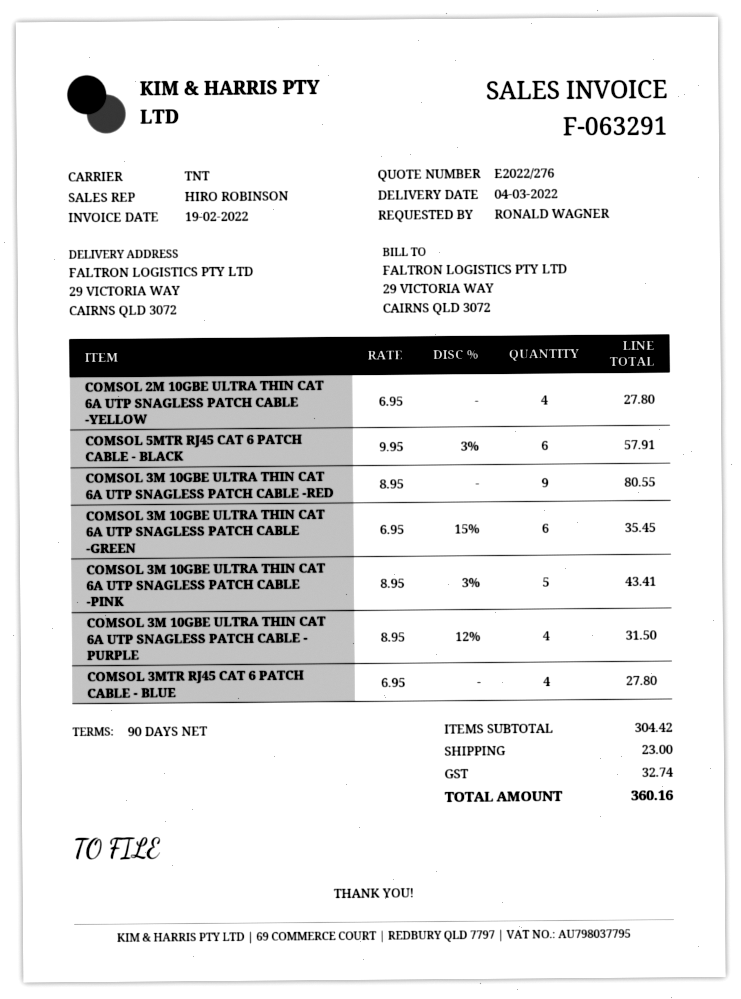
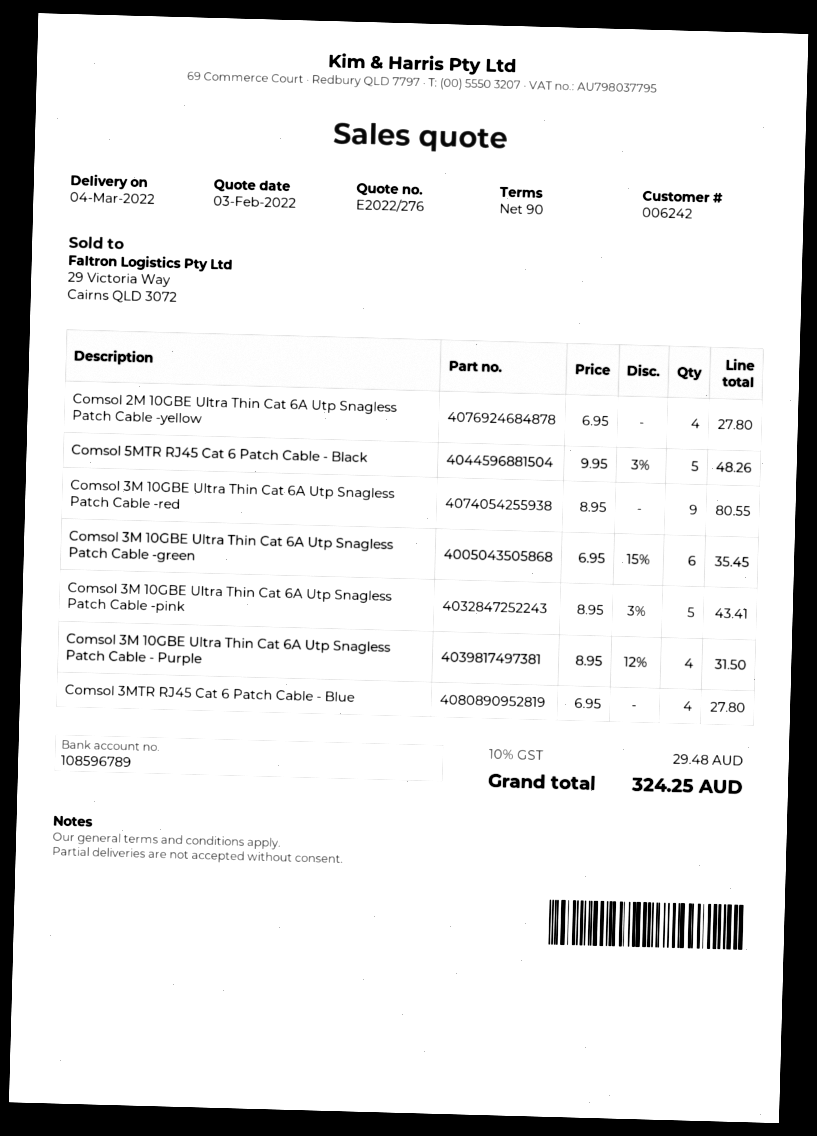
COMSOL 5MTR RJ45 CAT 6 PATCH CABLE - BLACK: 6 x 9.95 - 3% = 57.91 -> 5 x 9.95 - 3% = 48.26
shipping: 23.00 -> none
tax: 32.74 -> 29.48
total: 360.16 -> 324.25

